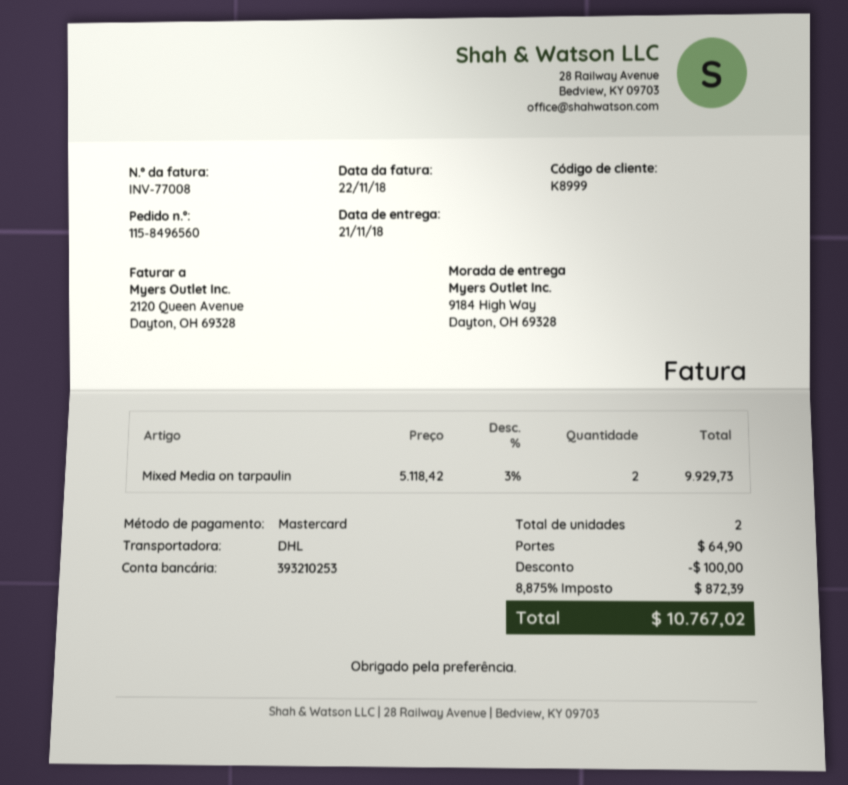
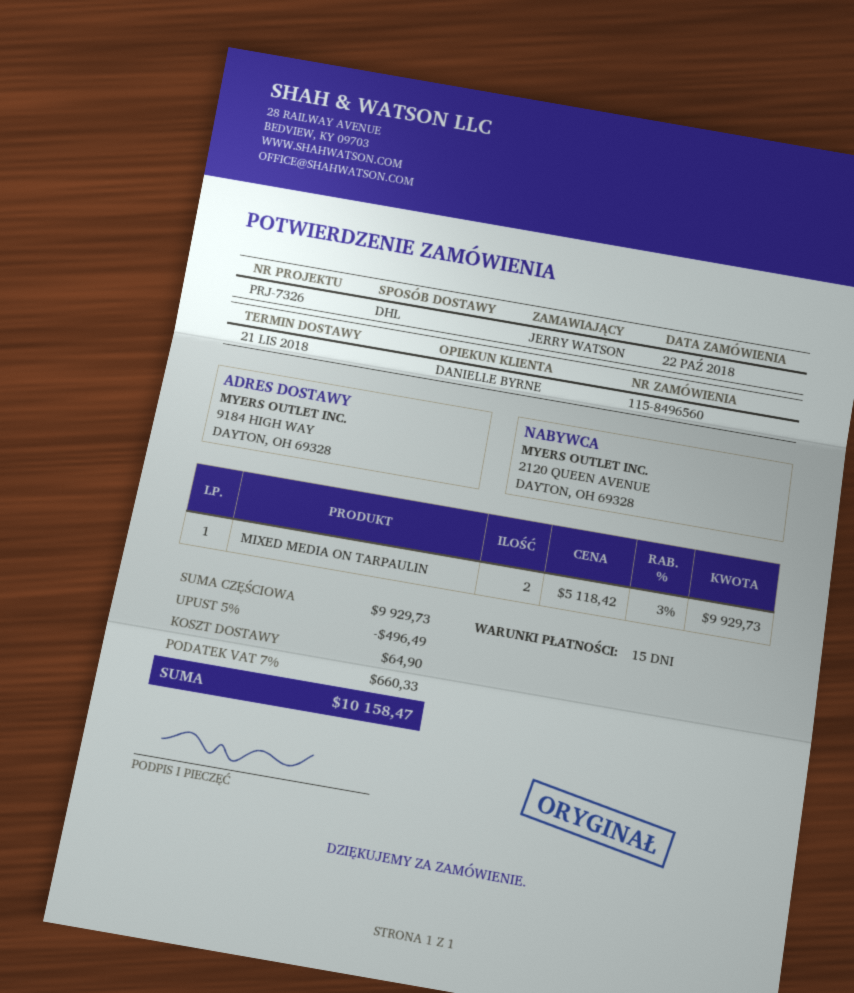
discount: 100.00 -> 496.49
tax: 8.875% = 872.39 -> 7% = 660.33
total: 10767.02 -> 10158.47

